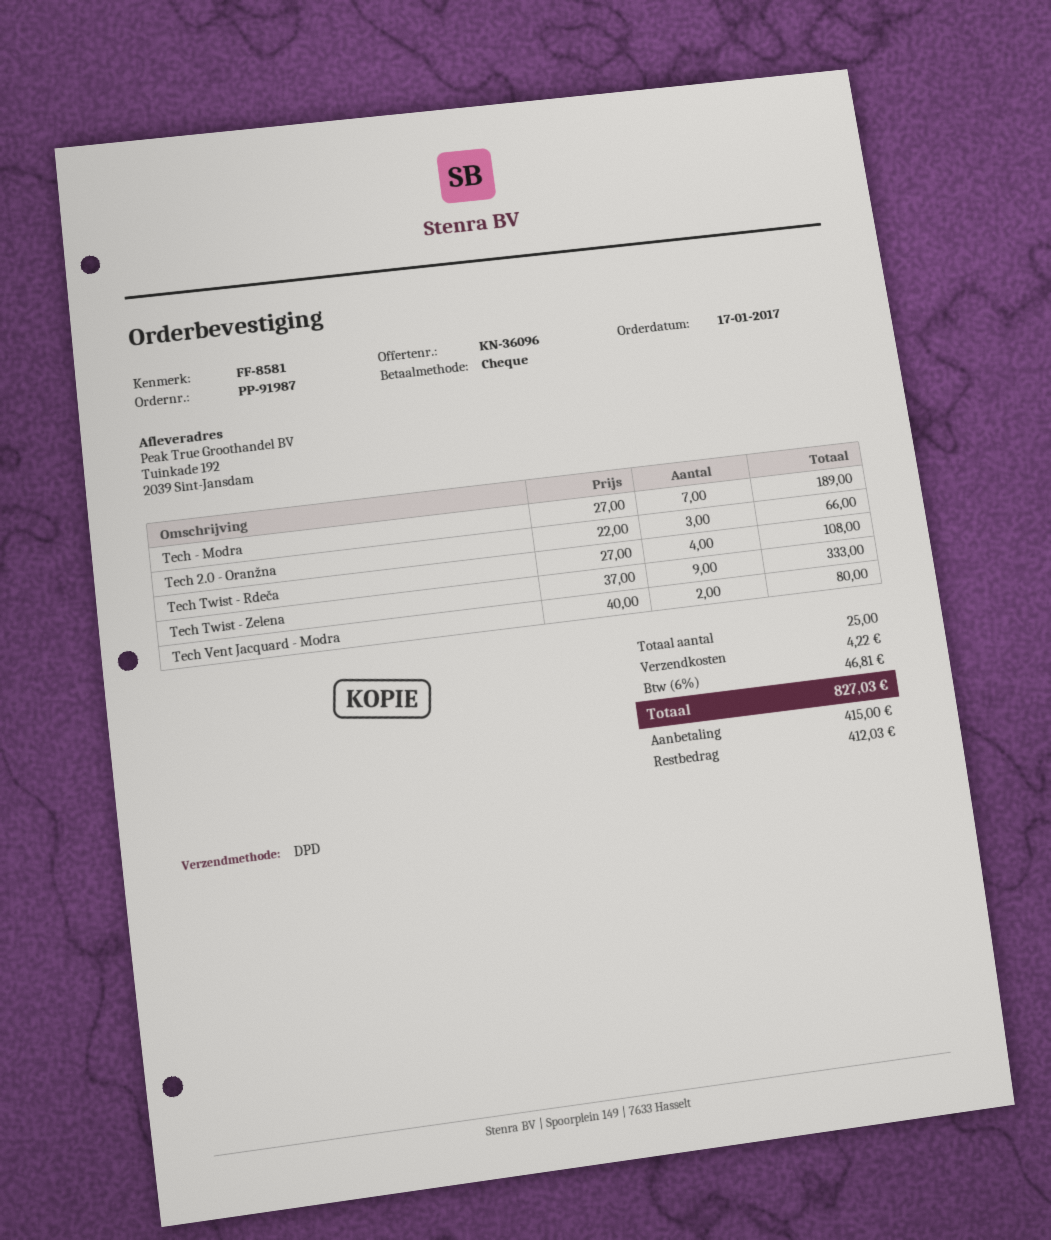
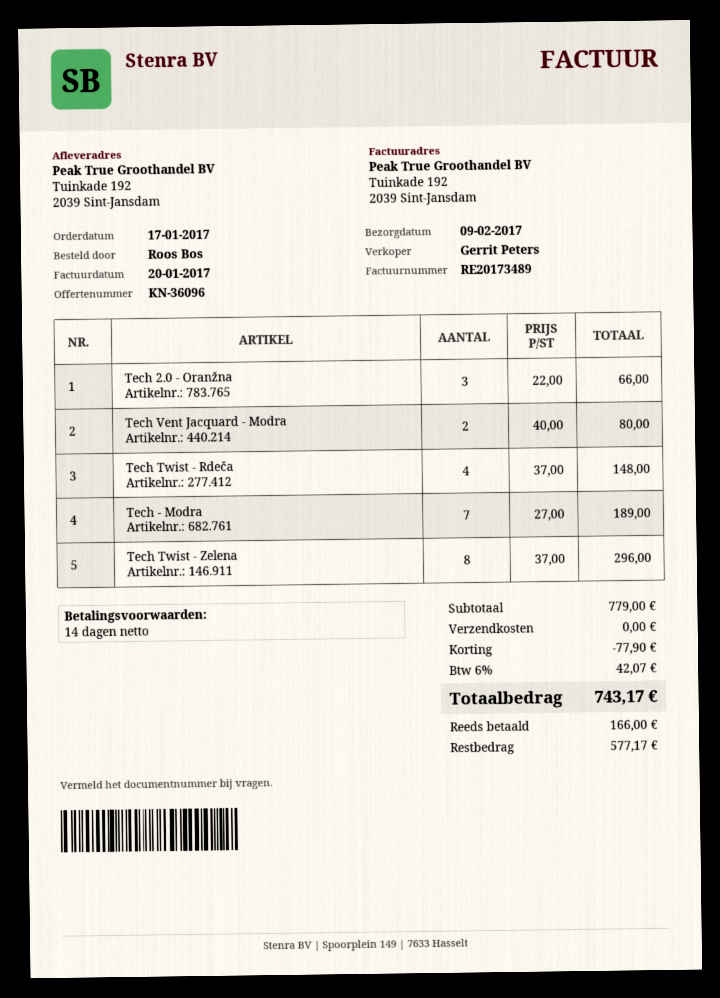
Tech Twist - Rdeča: 4 x 27.00 = 108.00 -> 4 x 37.00 = 148.00
Tech Twist - Zelena: 9 x 37.00 = 333.00 -> 8 x 37.00 = 296.00
discount: none -> 77.90
shipping: 4.22 -> 0.00
tax: 6% = 46.81 -> 6% = 42.07
total: 827.03 -> 743.17
deposit: 415.00 -> 166.00
balance: 412.03 -> 577.17

